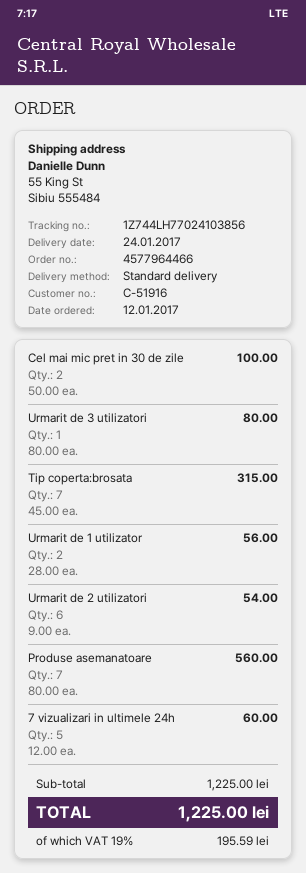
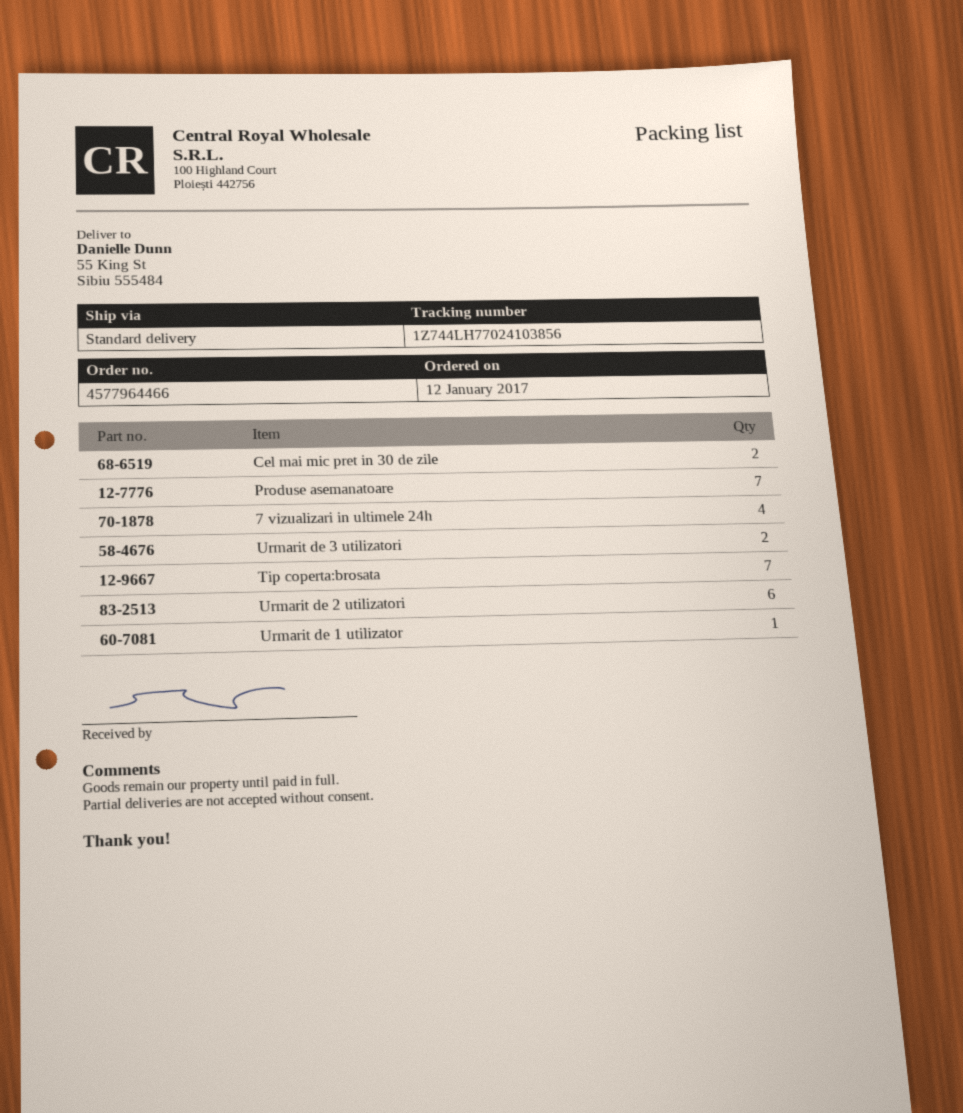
Urmarit de 3 utilizatori: 1 -> 2
Urmarit de 1 utilizator: 2 -> 1
7 vizualizari in ultimele 24h: 5 -> 4

